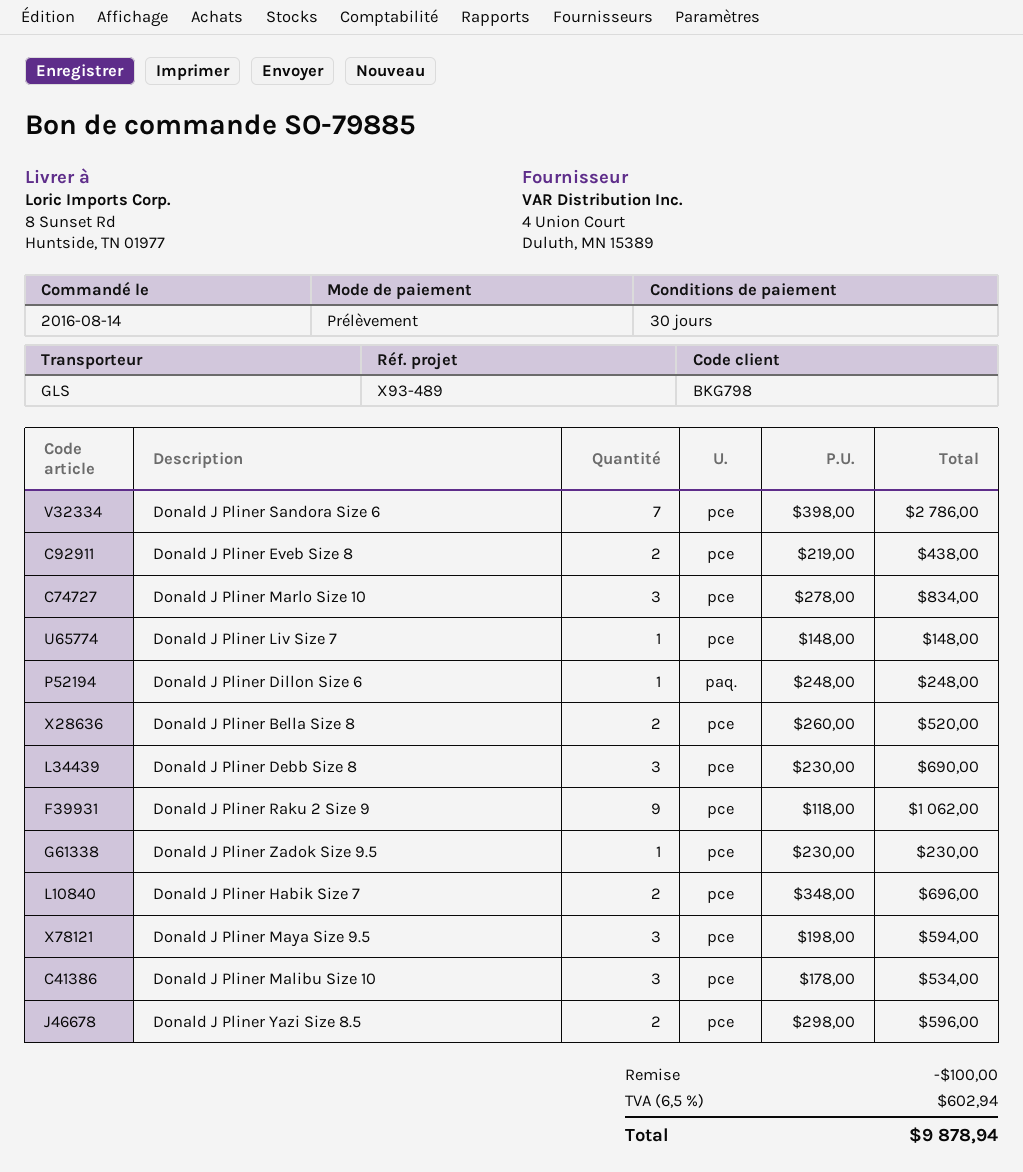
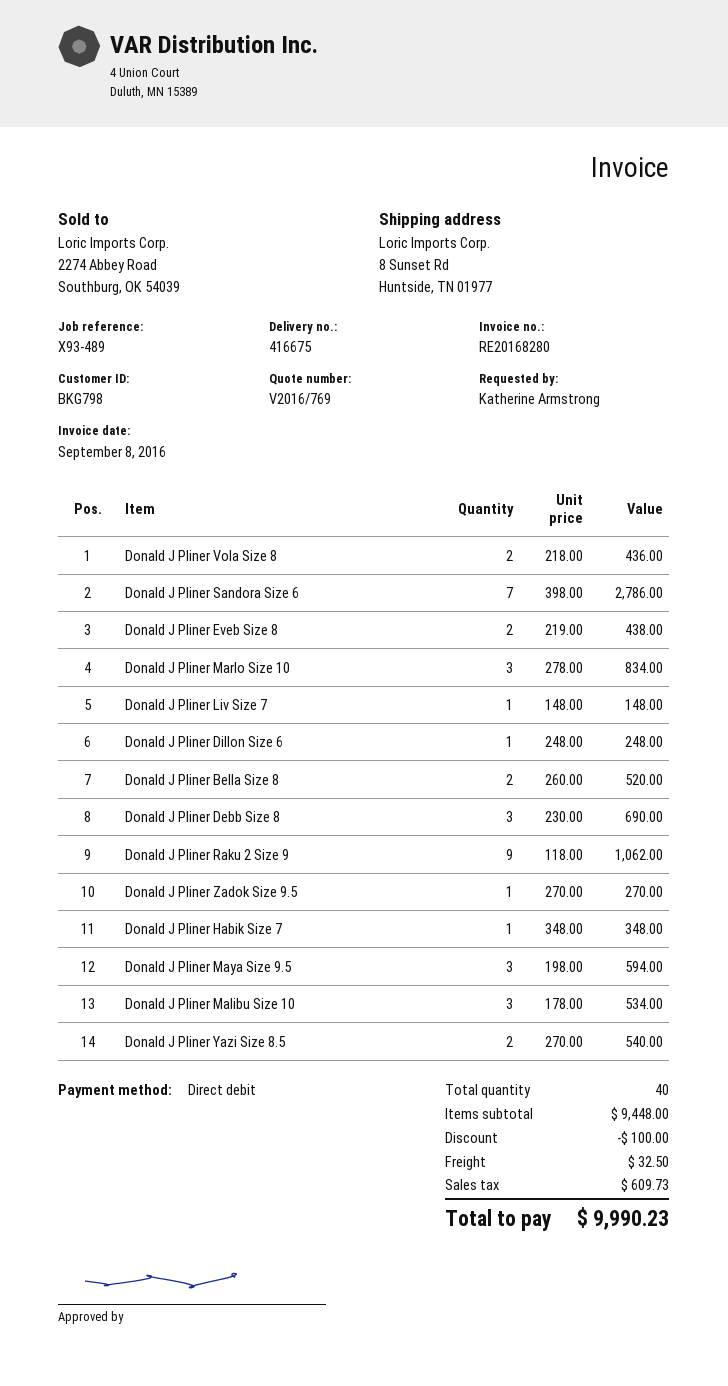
Donald J Pliner Zadok Size 9.5: 1 x 230.00 = 230.00 -> 1 x 270.00 = 270.00
Donald J Pliner Habik Size 7: 2 x 348.00 = 696.00 -> 1 x 348.00 = 348.00
Donald J Pliner Yazi Size 8.5: 2 x 298.00 = 596.00 -> 2 x 270.00 = 540.00
Donald J Pliner Vola Size 8: none -> 2 x 218.00 = 436.00
shipping: none -> 32.50
tax: 602.94 -> 609.73
total: 9878.94 -> 9990.23

